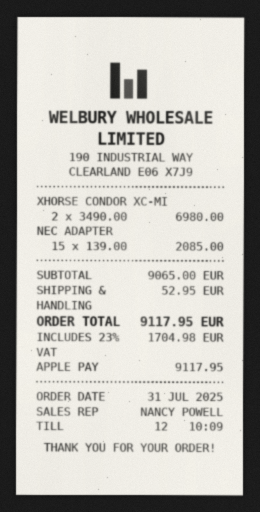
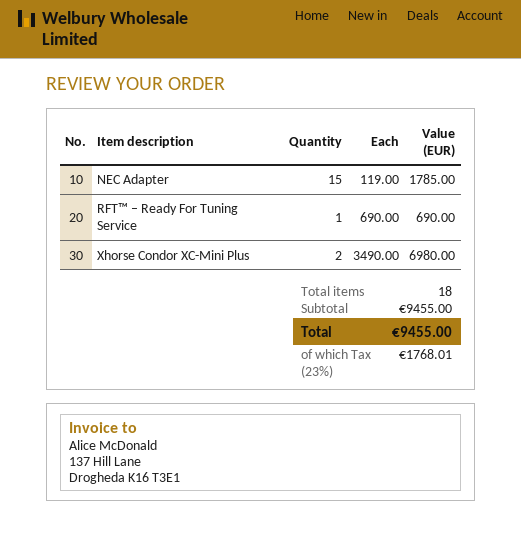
NEC ADAPTER: 15 x 139.00 = 2085.00 -> 15 x 119.00 = 1785.00
RFT™ – Ready For Tuning Service: none -> 1 x 690.00 = 690.00
subtotal: 9065.00 -> 9455.00
shipping: 52.95 -> none
tax: 23% = 1704.98 -> 23% = 1768.01
total: 9117.95 -> 9455.00

